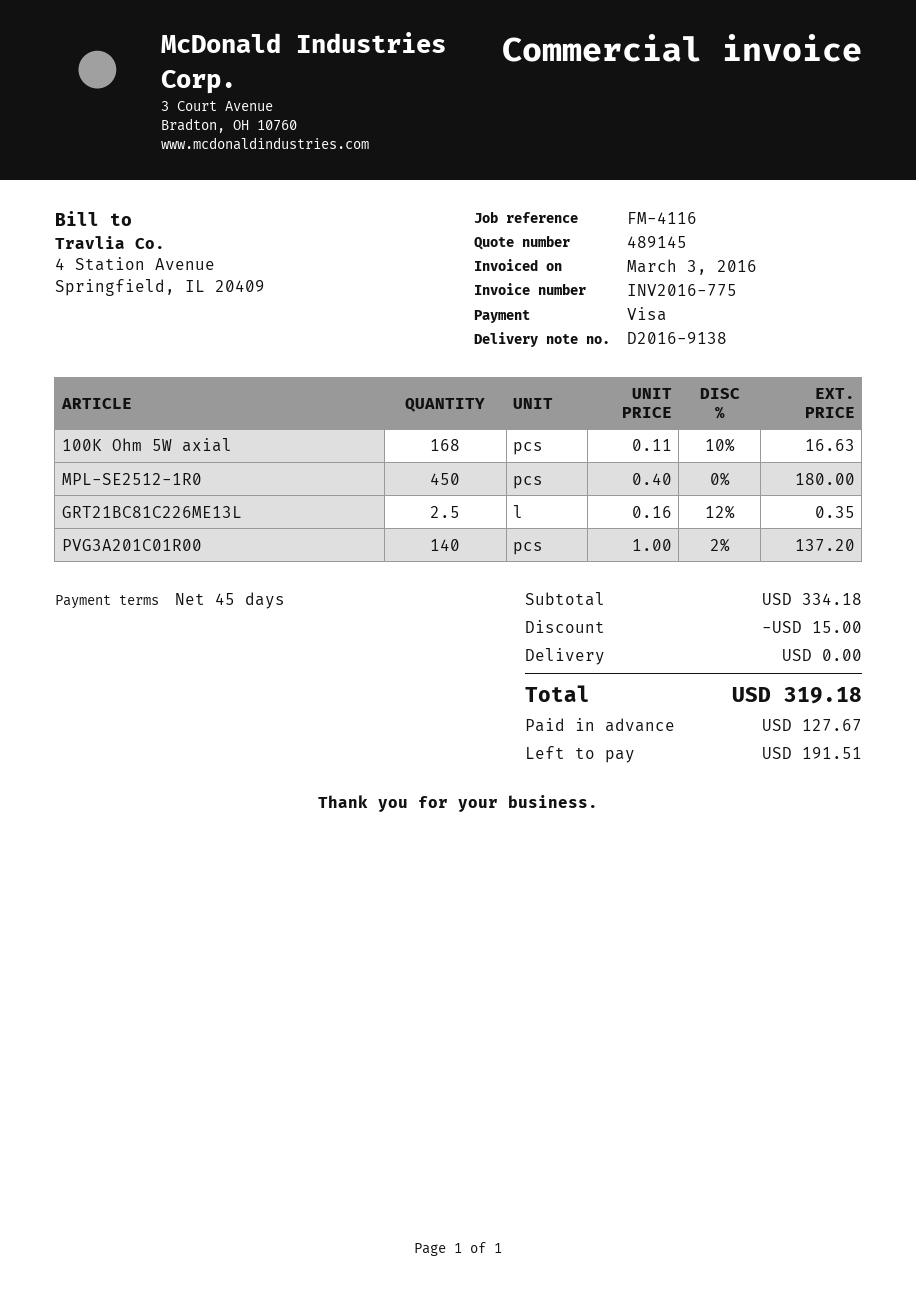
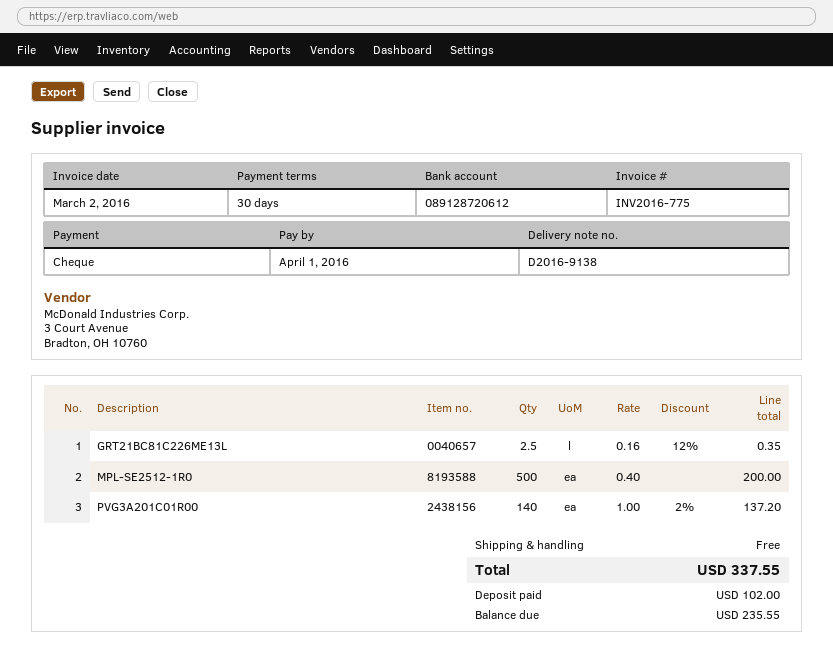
invoice date: 2016-03-03 -> 2016-03-02
payment terms: 45 days -> 30 days
payment method: Visa -> cheque
100K Ohm 5W axial: 168 x 0.11 - 10% = 16.63 -> none
MPL-SE2512-1R0: 450 x 0.40 = 180.00 -> 500 x 0.40 = 200.00
discount: 15.00 -> none
total: 319.18 -> 337.55
deposit: 127.67 -> 102.00
balance: 191.51 -> 235.55

